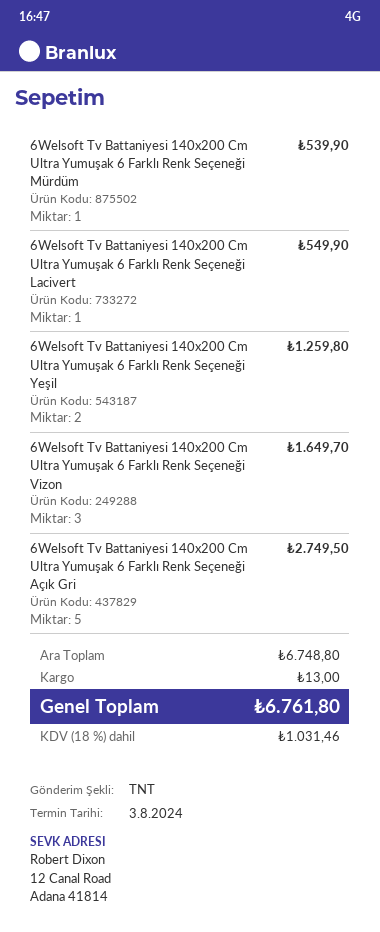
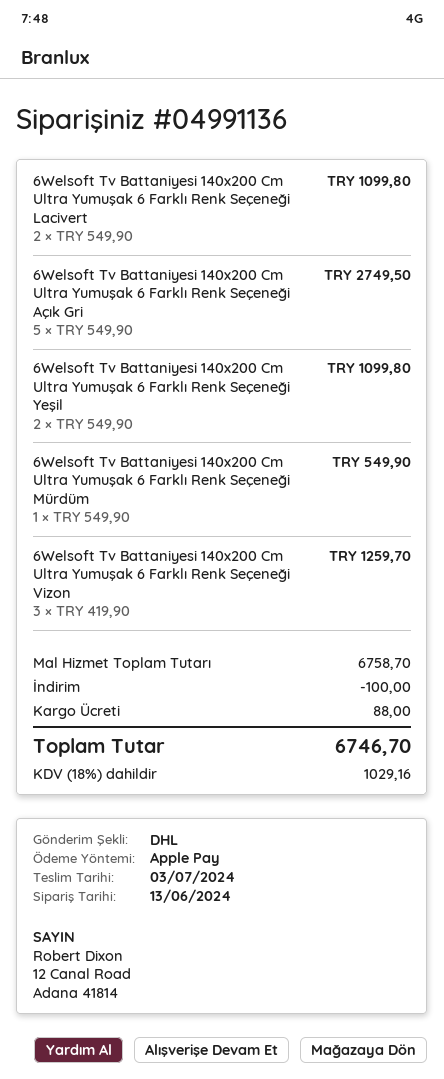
delivery date: 2024-08-03 -> 2024-07-03
shipping method: TNT -> DHL
6Welsoft Tv Battaniyesi 140x200 Cm Ultra Yumuşak 6 Farklı Renk Seçeneği Mürdüm: 1 for 539.90 -> 1 for 549.90
6Welsoft Tv Battaniyesi 140x200 Cm Ultra Yumuşak 6 Farklı Renk Seçeneği Lacivert: 1 for 549.90 -> 2 for 1099.80
6Welsoft Tv Battaniyesi 140x200 Cm Ultra Yumuşak 6 Farklı Renk Seçeneği Yeşil: 2 for 1259.80 -> 2 for 1099.80
6Welsoft Tv Battaniyesi 140x200 Cm Ultra Yumuşak 6 Farklı Renk Seçeneği Vizon: 3 for 1649.70 -> 3 for 1259.70
subtotal: 6748.80 -> 6758.70
discount: none -> 100.00
shipping: 13.00 -> 88.00
tax: 18% = 1031.46 -> 18% = 1029.16
total: 6761.80 -> 6746.70

